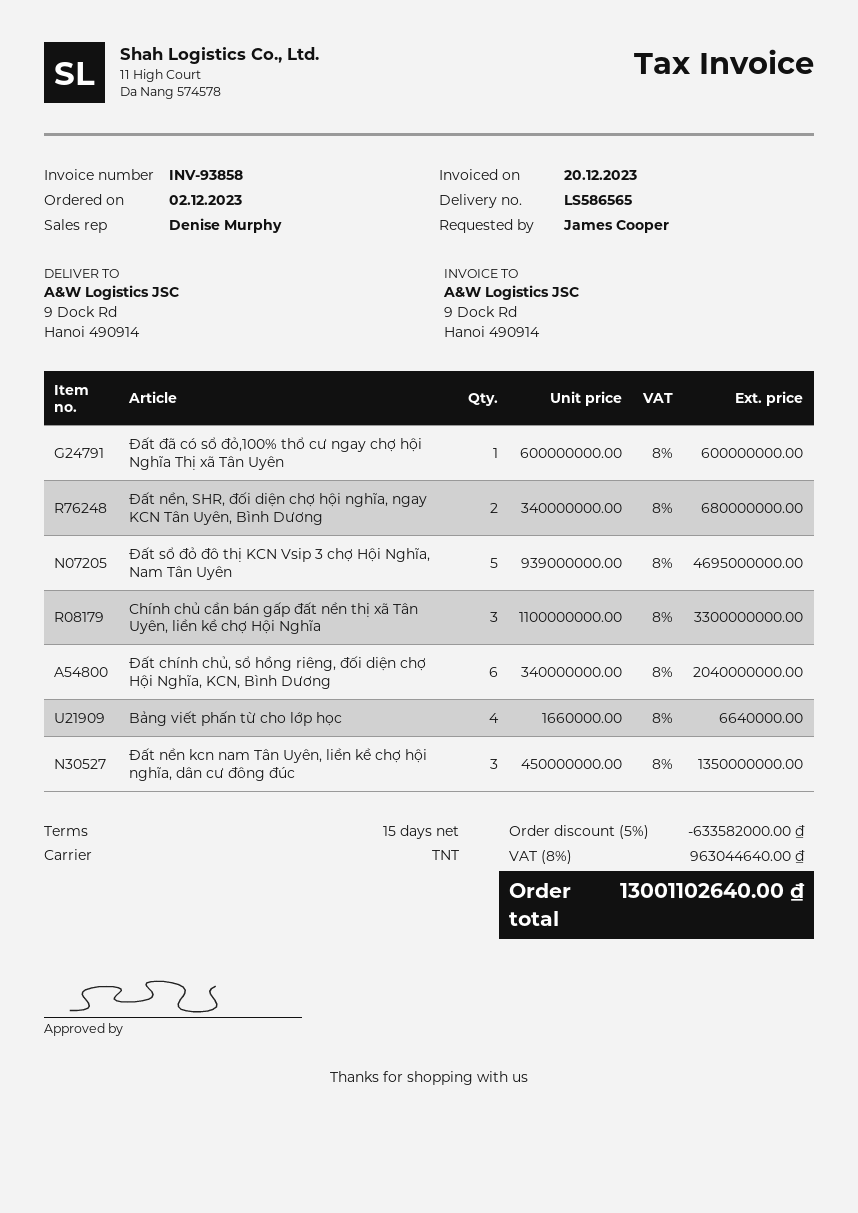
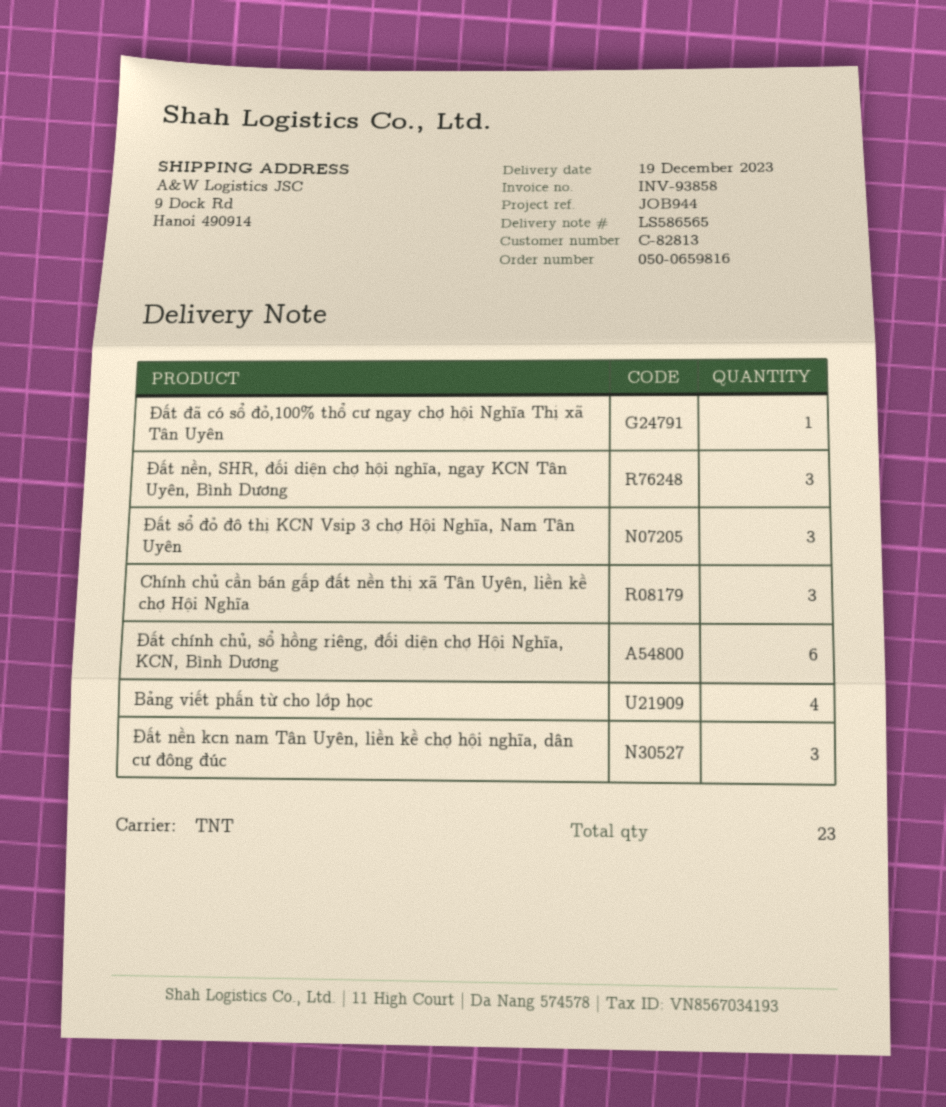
Đất nền, SHR, đối diện chợ hội nghĩa, ngay KCN Tân Uyên, Bình Dương: 2 -> 3
Đất sổ đỏ đô thị KCN Vsip 3 chợ Hội Nghĩa, Nam Tân Uyên: 5 -> 3

